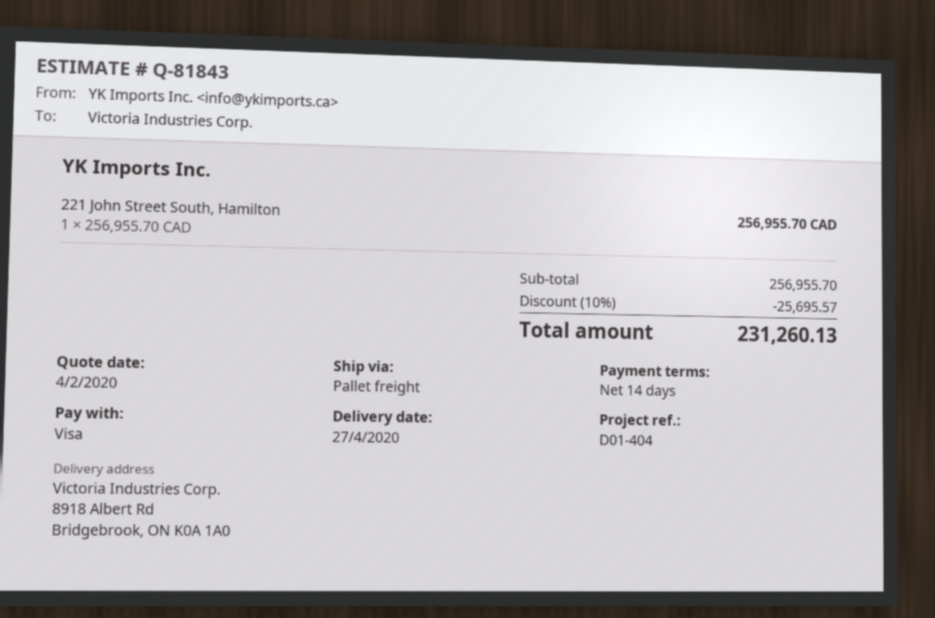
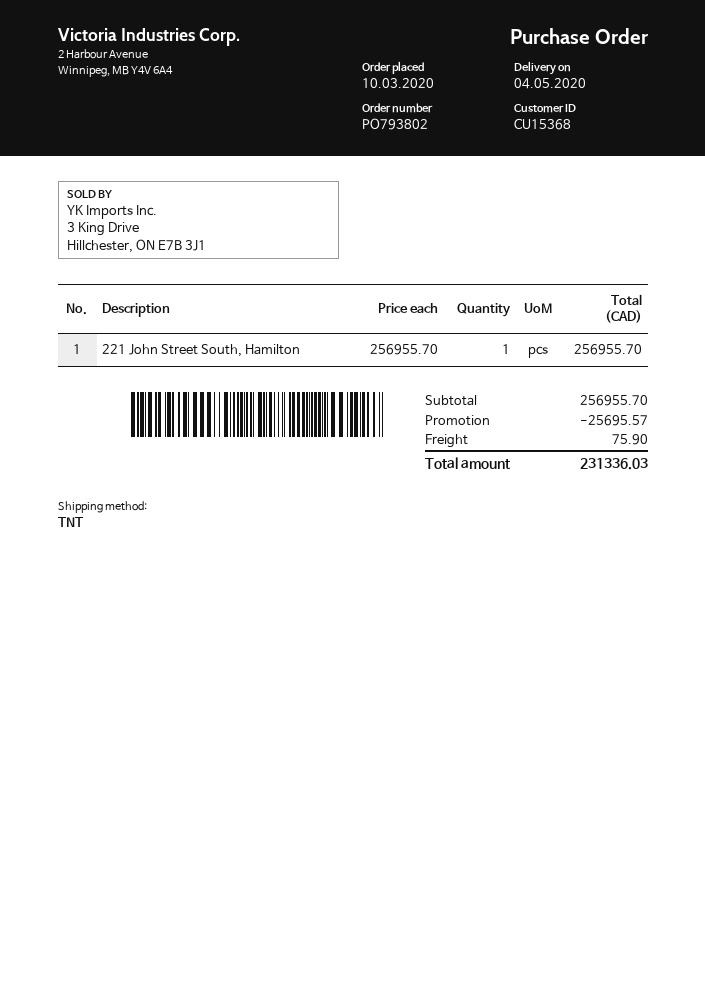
delivery date: 2020-04-27 -> 2020-05-04
shipping method: pallet freight -> TNT
shipping: none -> 75.90
total: 231260.13 -> 231336.03

